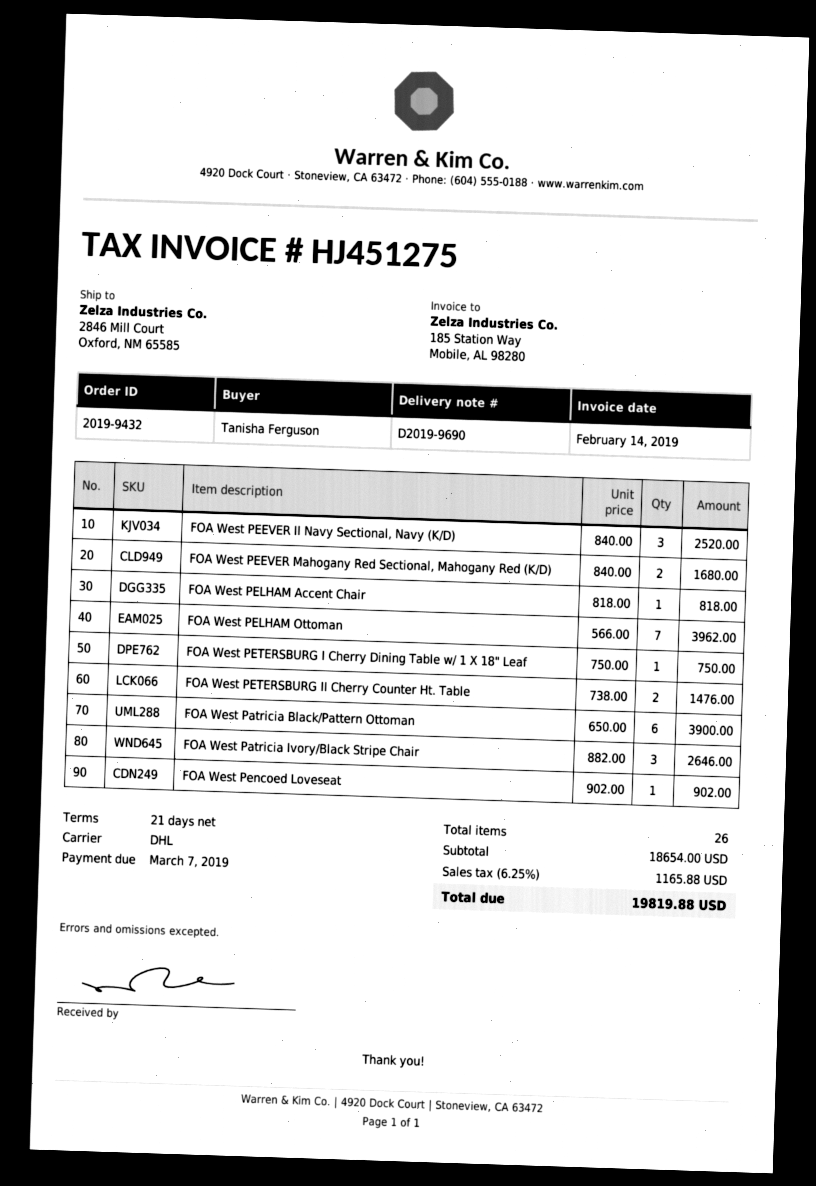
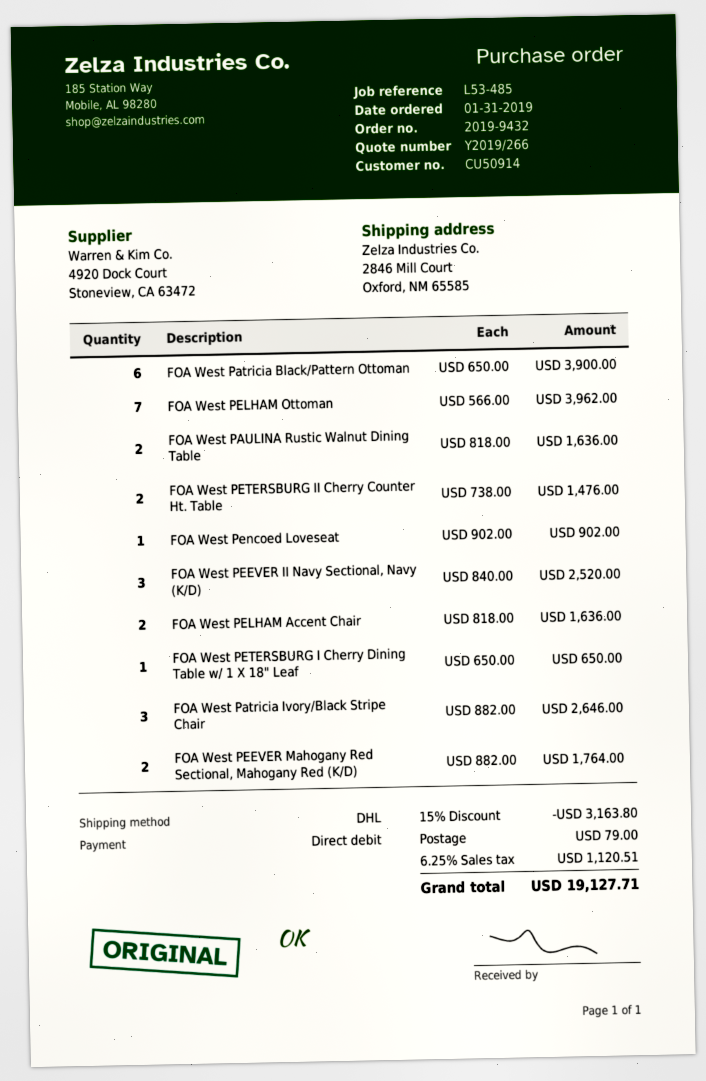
FOA West PEEVER Mahogany Red Sectional, Mahogany Red (K/D): 2 x 840.00 = 1680.00 -> 2 x 882.00 = 1764.00
FOA West PELHAM Accent Chair: 1 x 818.00 = 818.00 -> 2 x 818.00 = 1636.00
FOA West PETERSBURG I Cherry Dining Table w/ 1 X 18" Leaf: 1 x 750.00 = 750.00 -> 1 x 650.00 = 650.00
FOA West PAULINA Rustic Walnut Dining Table: none -> 2 x 818.00 = 1636.00
discount: none -> 15% = 3163.80
shipping: none -> 79.00
tax: 6.25% = 1165.88 -> 6.25% = 1120.51
total: 19819.88 -> 19127.71

